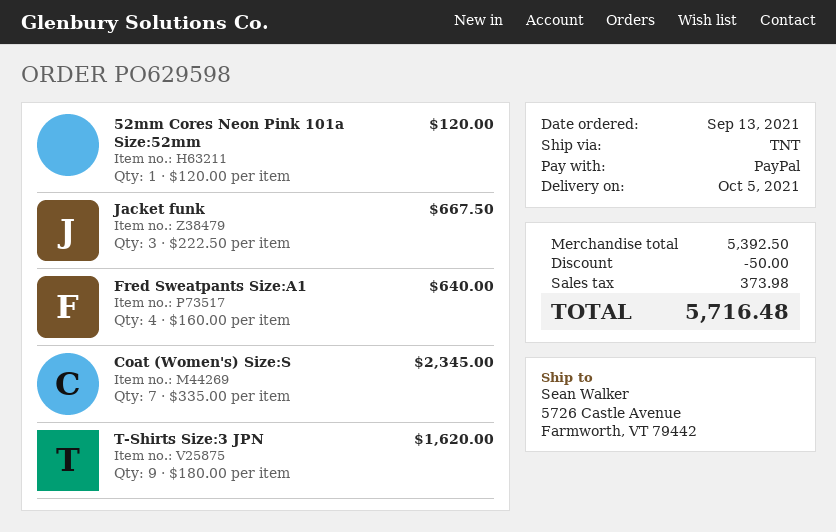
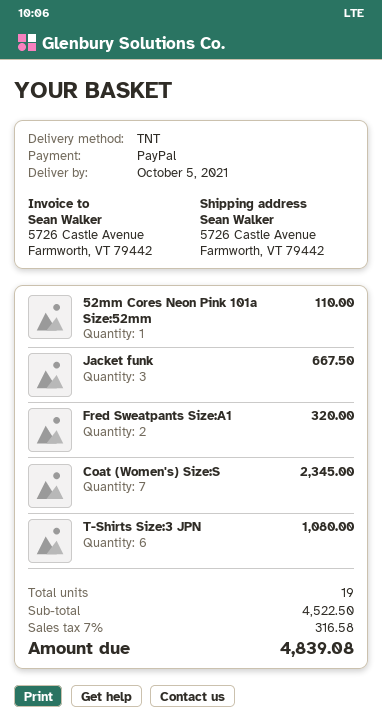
52mm Cores Neon Pink 101a Size:52mm: 1 for 120.00 -> 1 for 110.00
Fred Sweatpants Size:A1: 4 for 640.00 -> 2 for 320.00
T-Shirts Size:3 JPN: 9 for 1620.00 -> 6 for 1080.00
subtotal: 5392.50 -> 4522.50
discount: 50.00 -> none
tax: 373.98 -> 316.58
total: 5716.48 -> 4839.08

